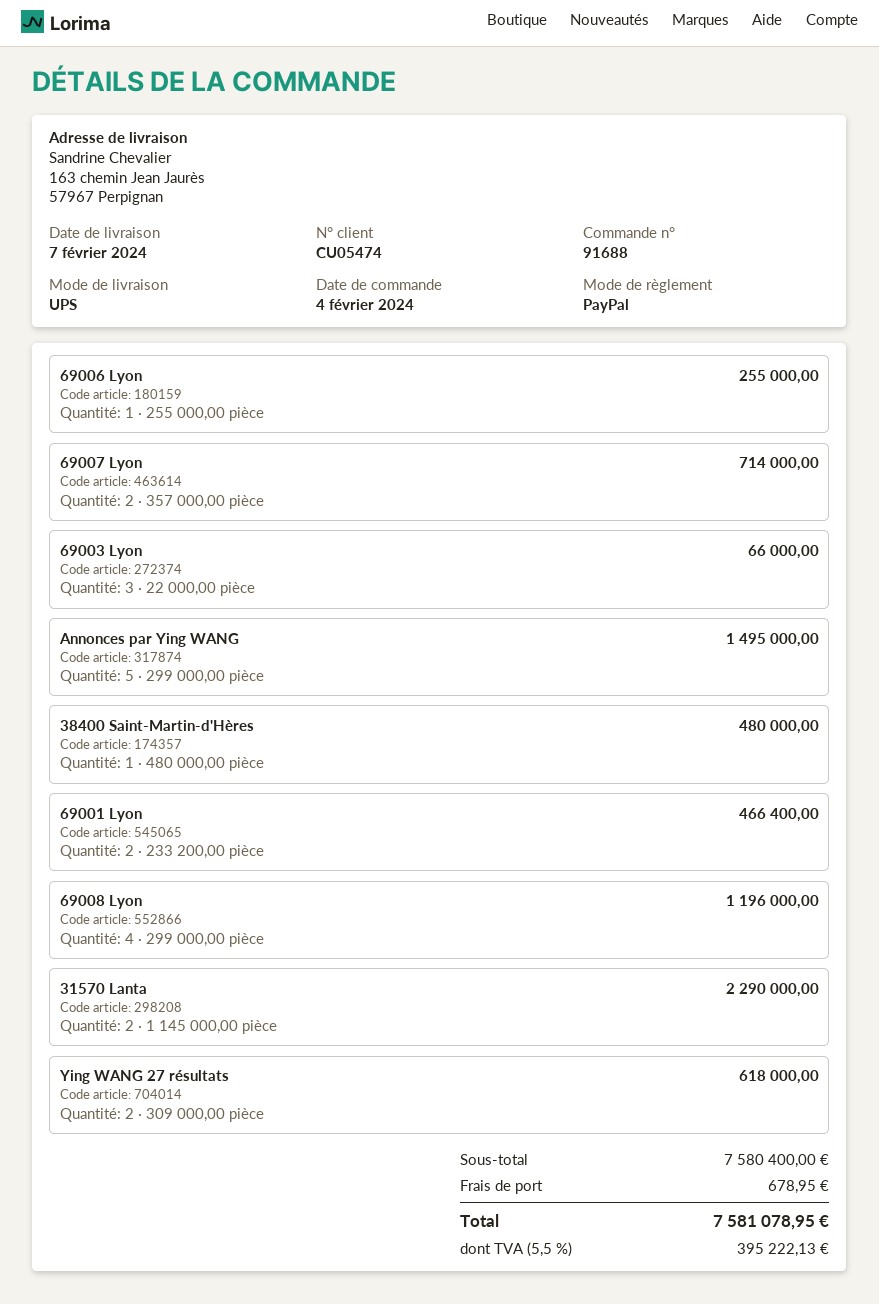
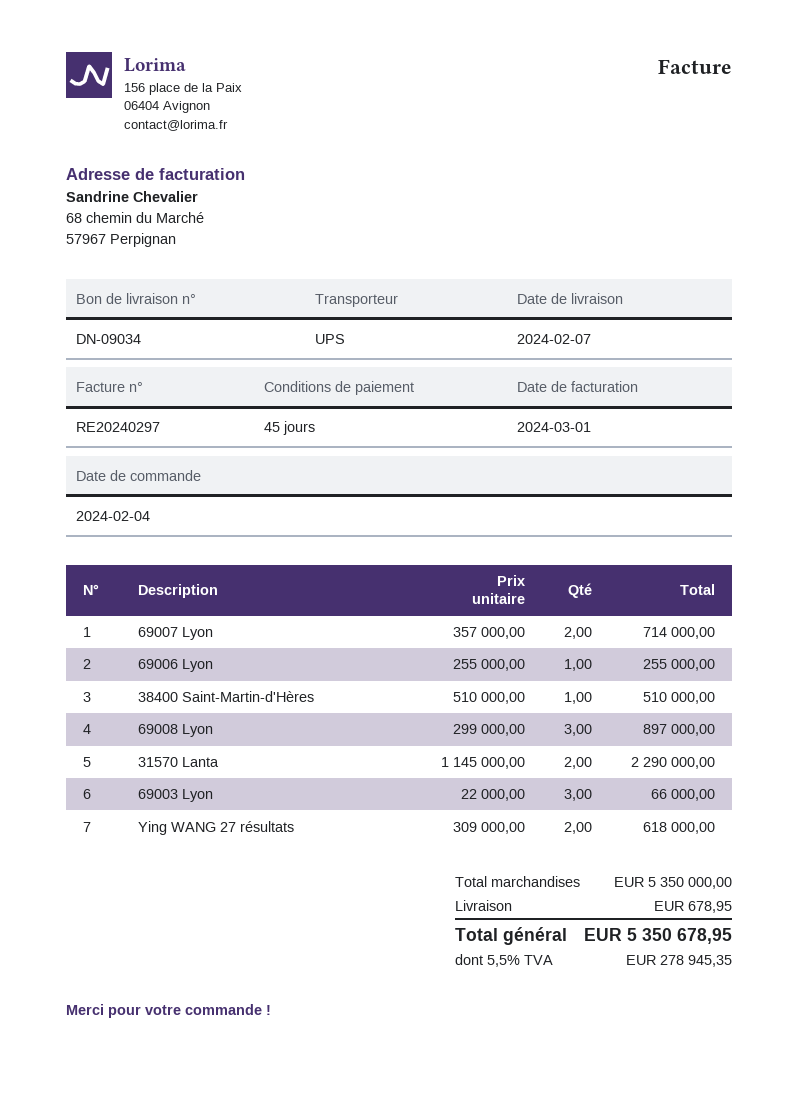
Annonces par Ying WANG: 5 x 299000.00 = 1495000.00 -> none
38400 Saint-Martin-d'Hères: 1 x 480000.00 = 480000.00 -> 1 x 510000.00 = 510000.00
69001 Lyon: 2 x 233200.00 = 466400.00 -> none
69008 Lyon: 4 x 299000.00 = 1196000.00 -> 3 x 299000.00 = 897000.00
subtotal: 7580400.00 -> 5350000.00
tax: 5.5% = 395222.13 -> 5.5% = 278945.35
total: 7581078.95 -> 5350678.95

